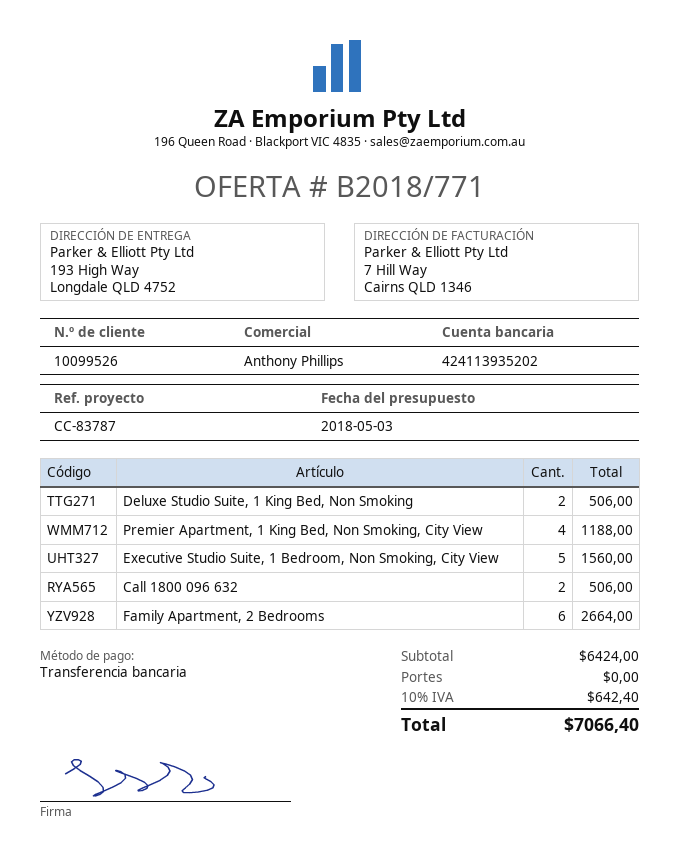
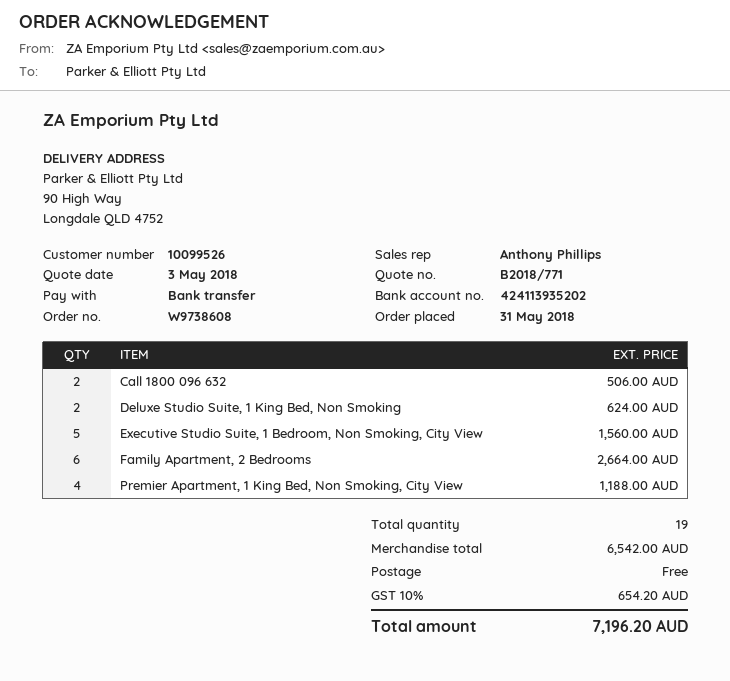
ship to: 193 High Way, Longdale QLD 4752 -> 90 High Way, Longdale QLD 4752
Deluxe Studio Suite, 1 King Bed, Non Smoking: 2 for 506.00 -> 2 for 624.00
subtotal: 6424.00 -> 6542.00
tax: 10% = 642.40 -> 10% = 654.20
total: 7066.40 -> 7196.20

